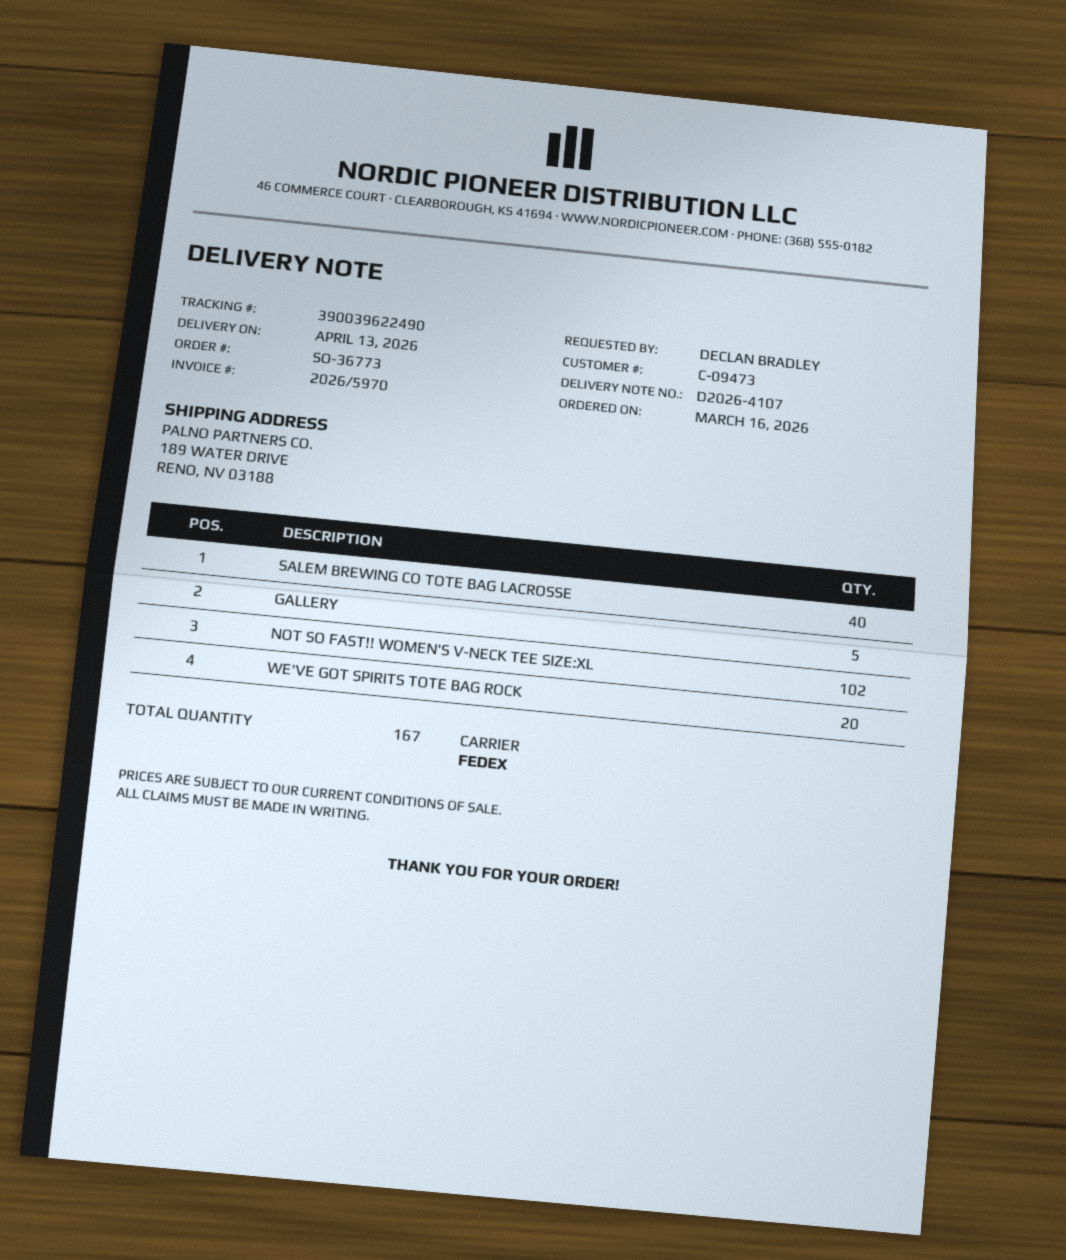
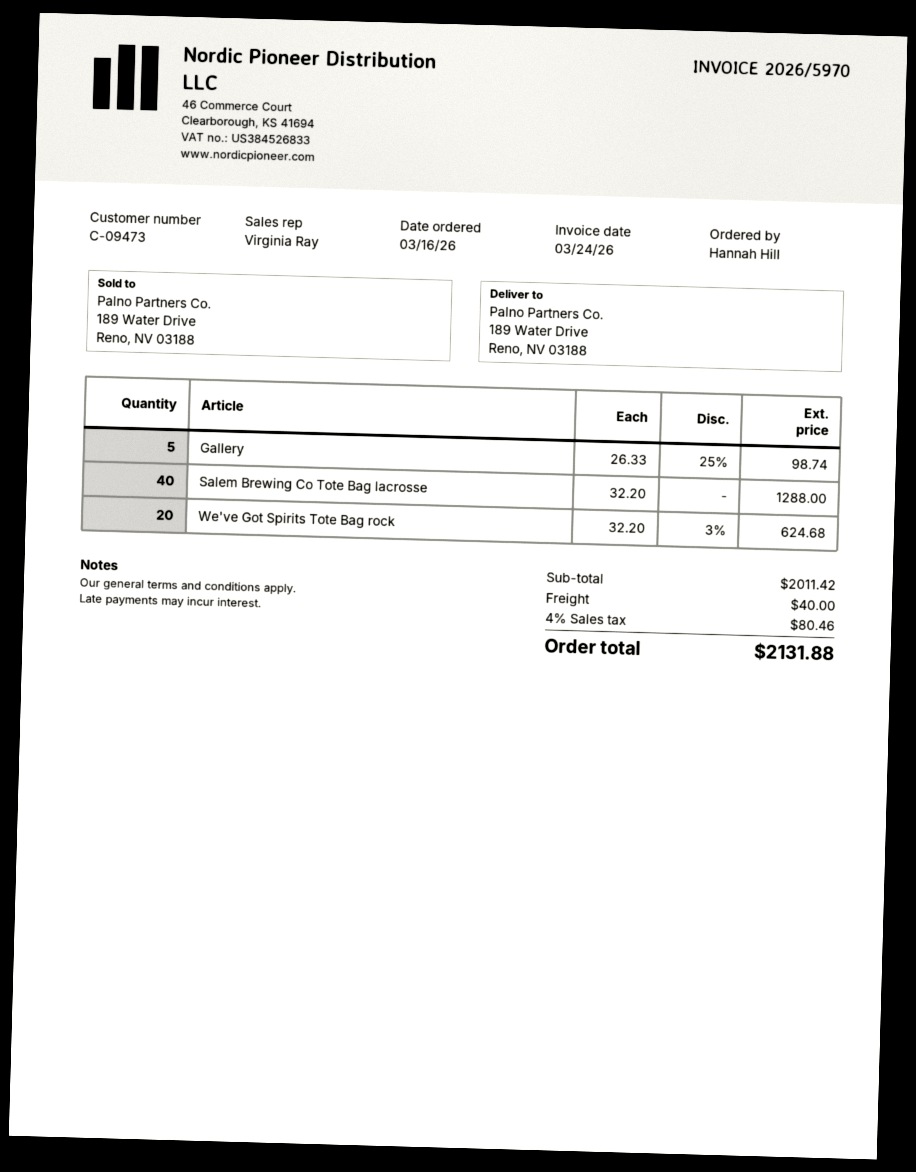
ordered by: DECLAN BRADLEY -> Hannah Hill
NOT SO FAST!! WOMEN'S V-NECK TEE SIZE:XL: 102 -> none

